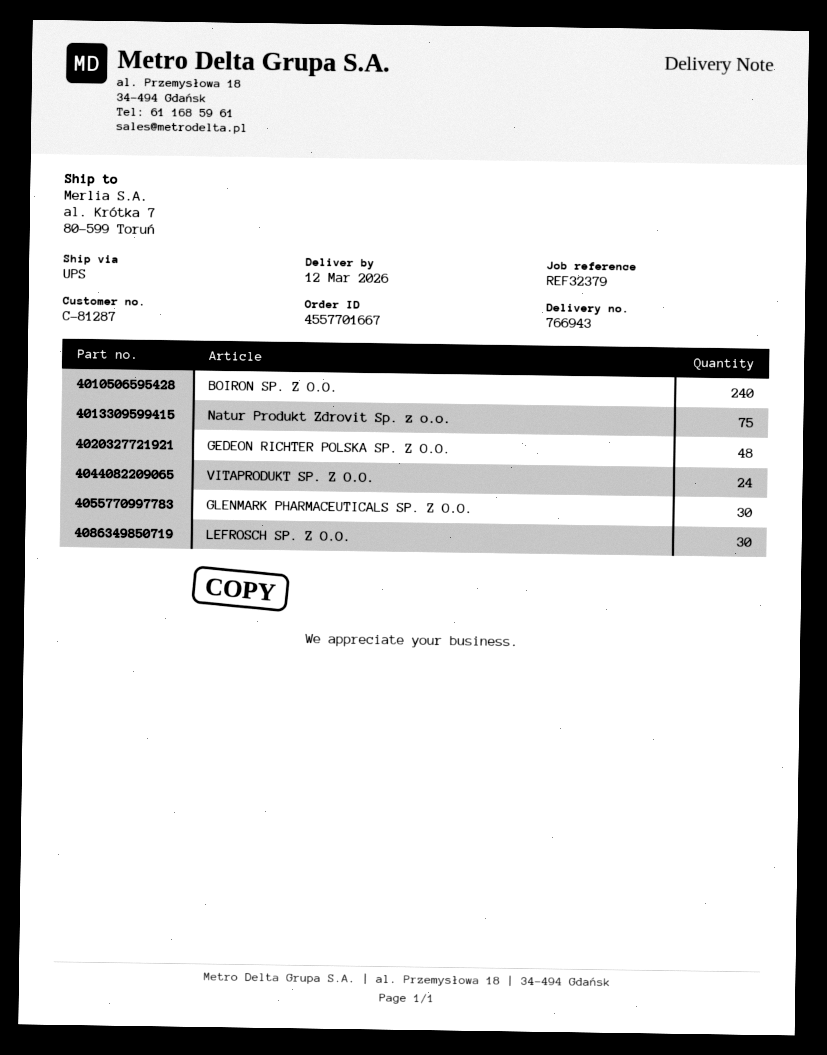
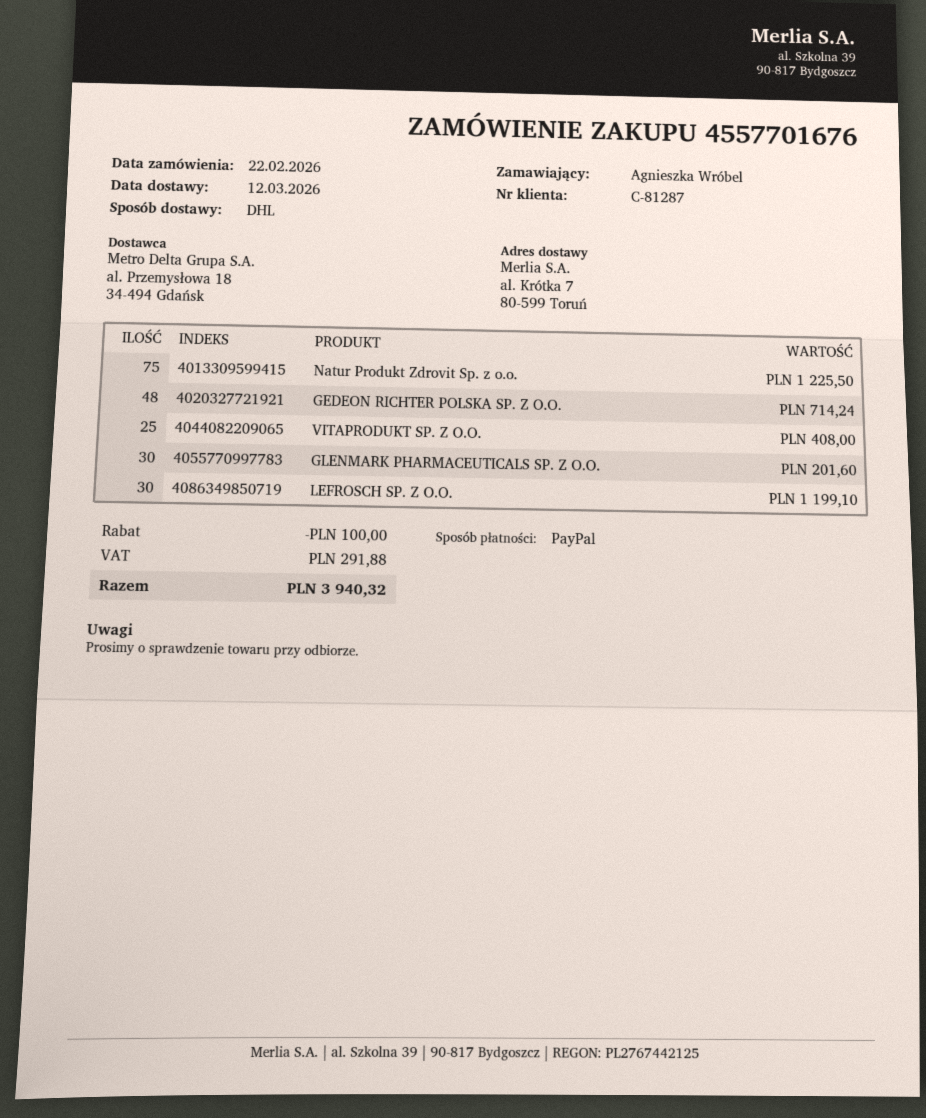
order number: 4557701667 -> 4557701676
shipping method: UPS -> DHL
BOIRON SP. Z O.O.: 240 -> none
VITAPRODUKT SP. Z O.O.: 24 -> 25

